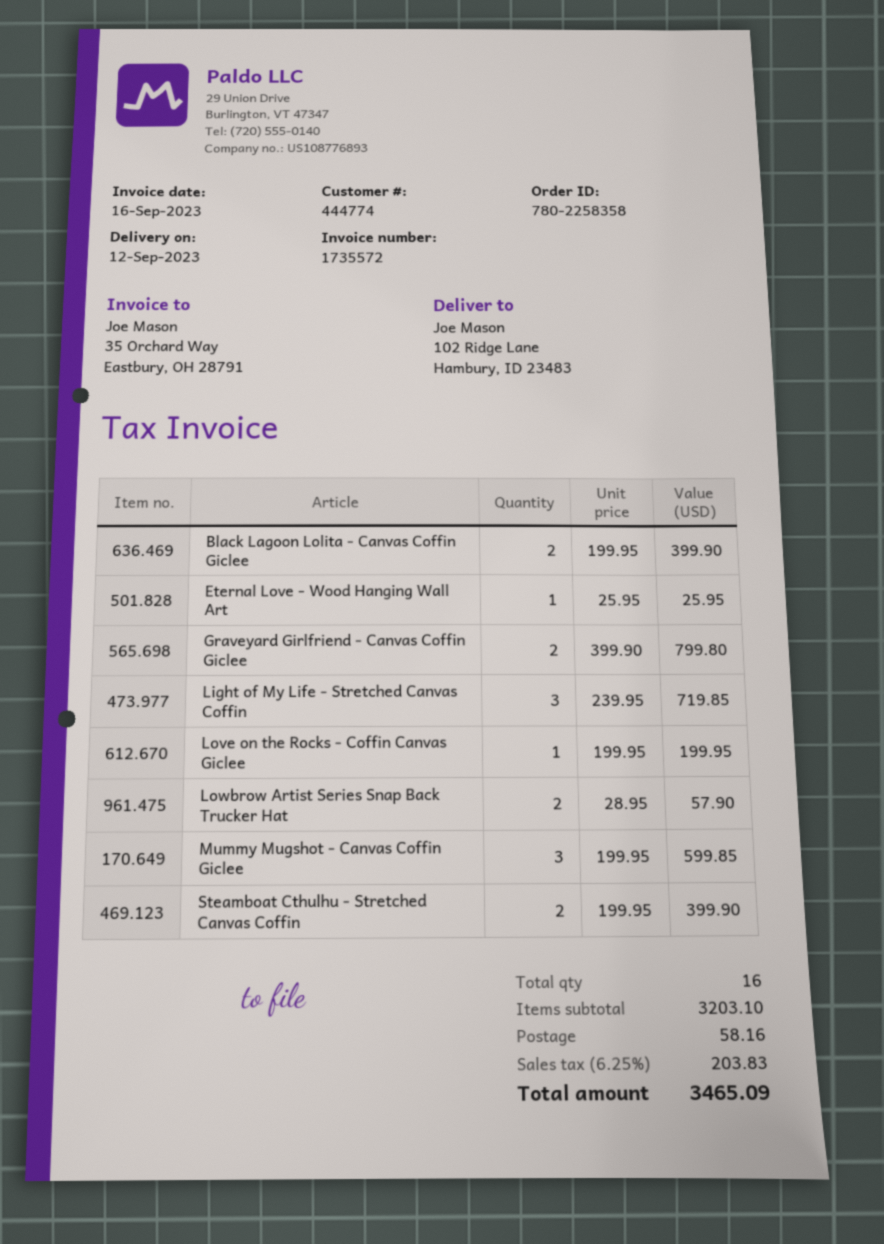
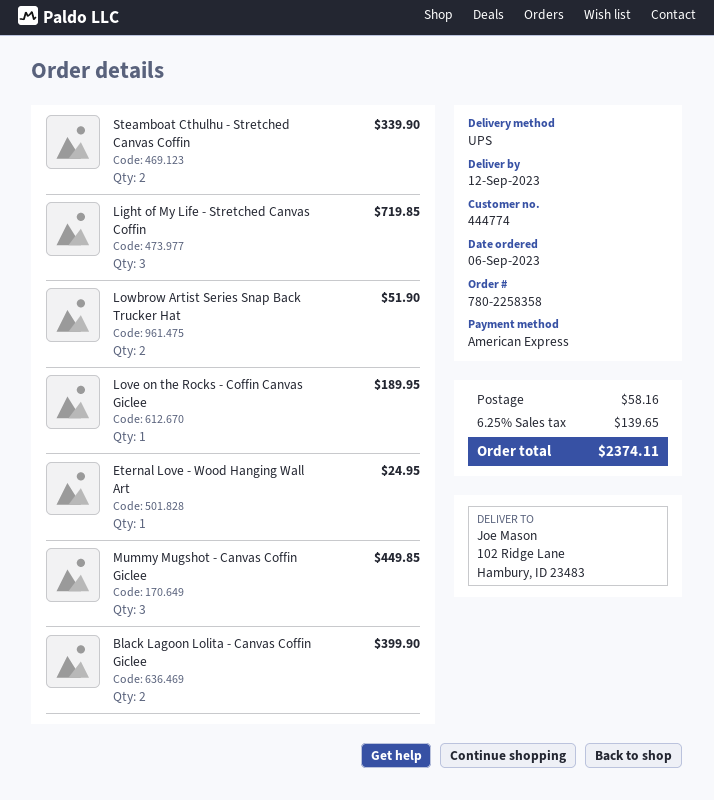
Eternal Love - Wood Hanging Wall Art: 1 for 25.95 -> 1 for 24.95
Graveyard Girlfriend - Canvas Coffin Giclee: 2 for 799.80 -> none
Love on the Rocks - Coffin Canvas Giclee: 1 for 199.95 -> 1 for 189.95
Lowbrow Artist Series Snap Back Trucker Hat: 2 for 57.90 -> 2 for 51.90
Mummy Mugshot - Canvas Coffin Giclee: 3 for 599.85 -> 3 for 449.85
Steamboat Cthulhu - Stretched Canvas Coffin: 2 for 399.90 -> 2 for 339.90
tax: 6.25% = 203.83 -> 6.25% = 139.65
total: 3465.09 -> 2374.11

